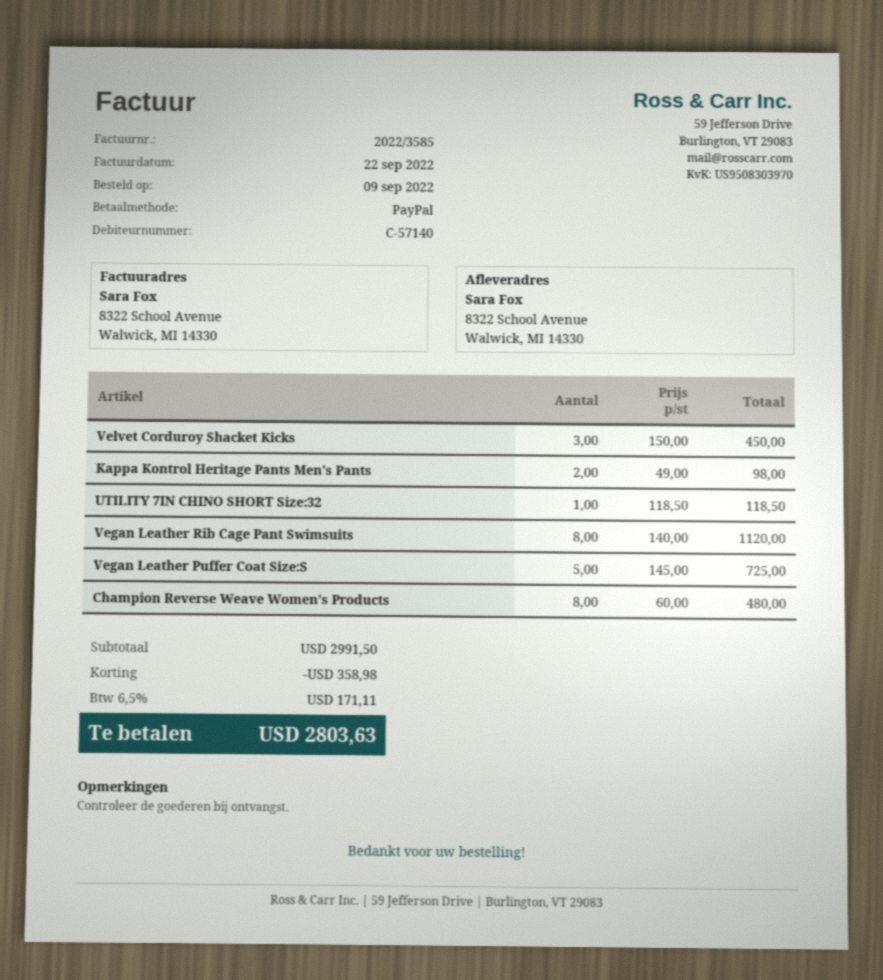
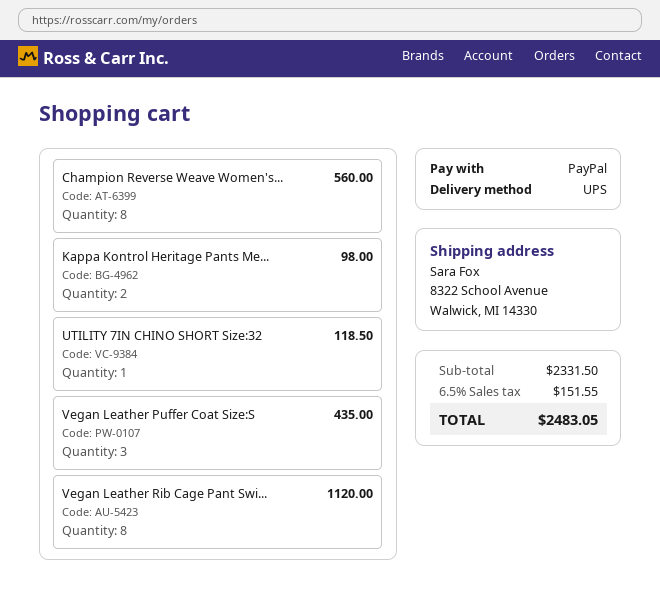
Velvet Corduroy Shacket Kicks: 3 for 450.00 -> none
Vegan Leather Puffer Coat Size:S: 5 for 725.00 -> 3 for 435.00
Champion Reverse Weave Women's Products: 8 for 480.00 -> 8 for 560.00
subtotal: 2991.50 -> 2331.50
discount: 358.98 -> none
tax: 6.5% = 171.11 -> 6.5% = 151.55
total: 2803.63 -> 2483.05

